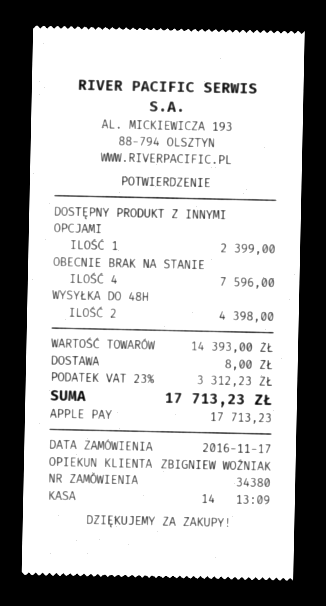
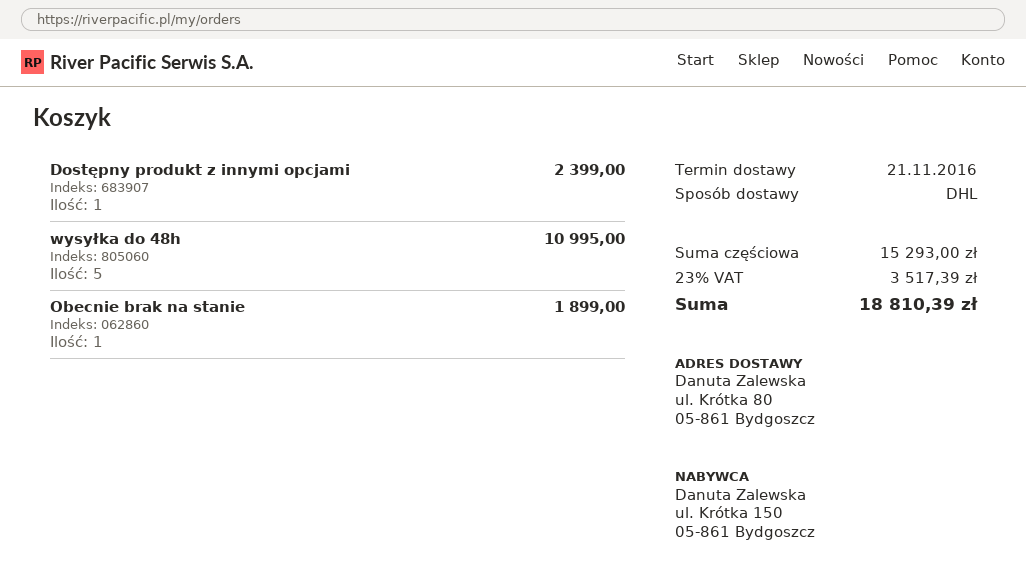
OBECNIE BRAK NA STANIE: 4 for 7596.00 -> 1 for 1899.00
WYSYŁKA DO 48H: 2 for 4398.00 -> 5 for 10995.00
subtotal: 14393.00 -> 15293.00
shipping: 8.00 -> none
tax: 23% = 3312.23 -> 23% = 3517.39
total: 17713.23 -> 18810.39

